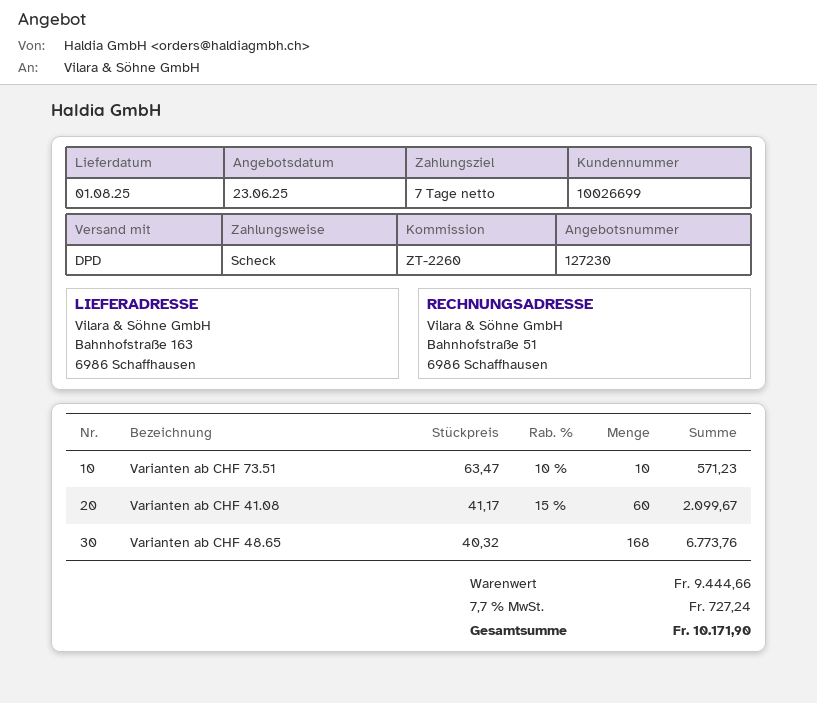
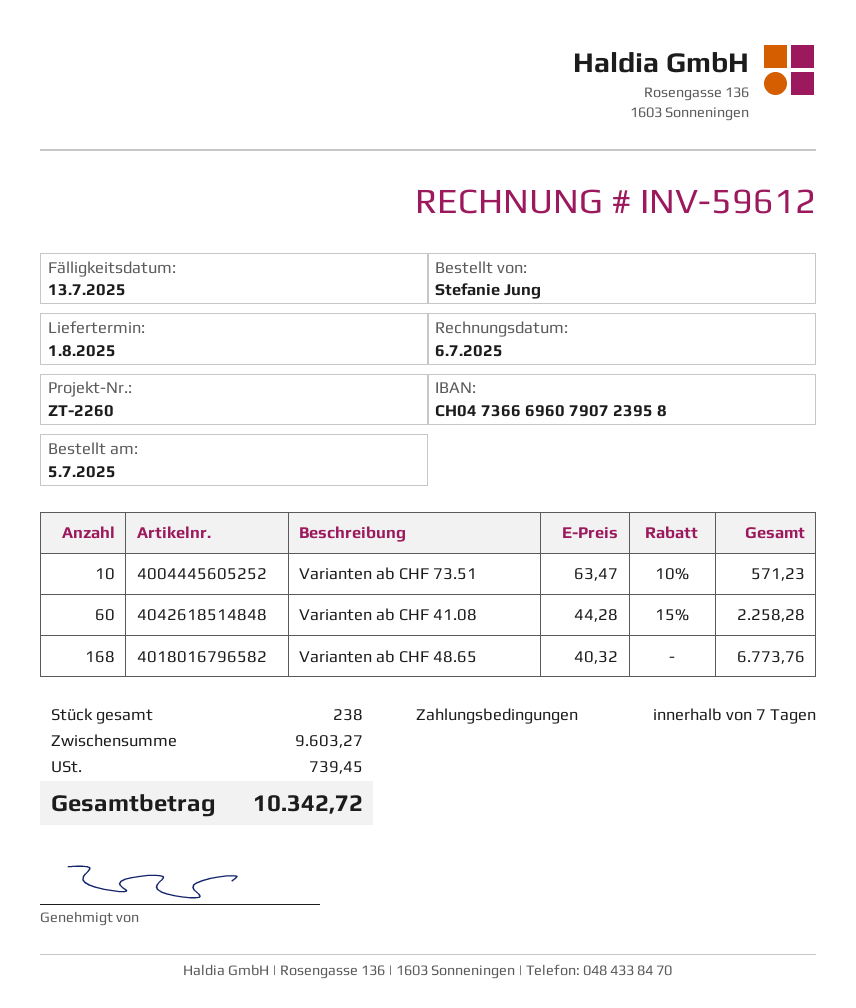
Varianten ab CHF 41.08: 60 x 41.17 - 15% = 2099.67 -> 60 x 44.28 - 15% = 2258.28
subtotal: 9444.66 -> 9603.27
tax: 727.24 -> 739.45
total: 10171.90 -> 10342.72

